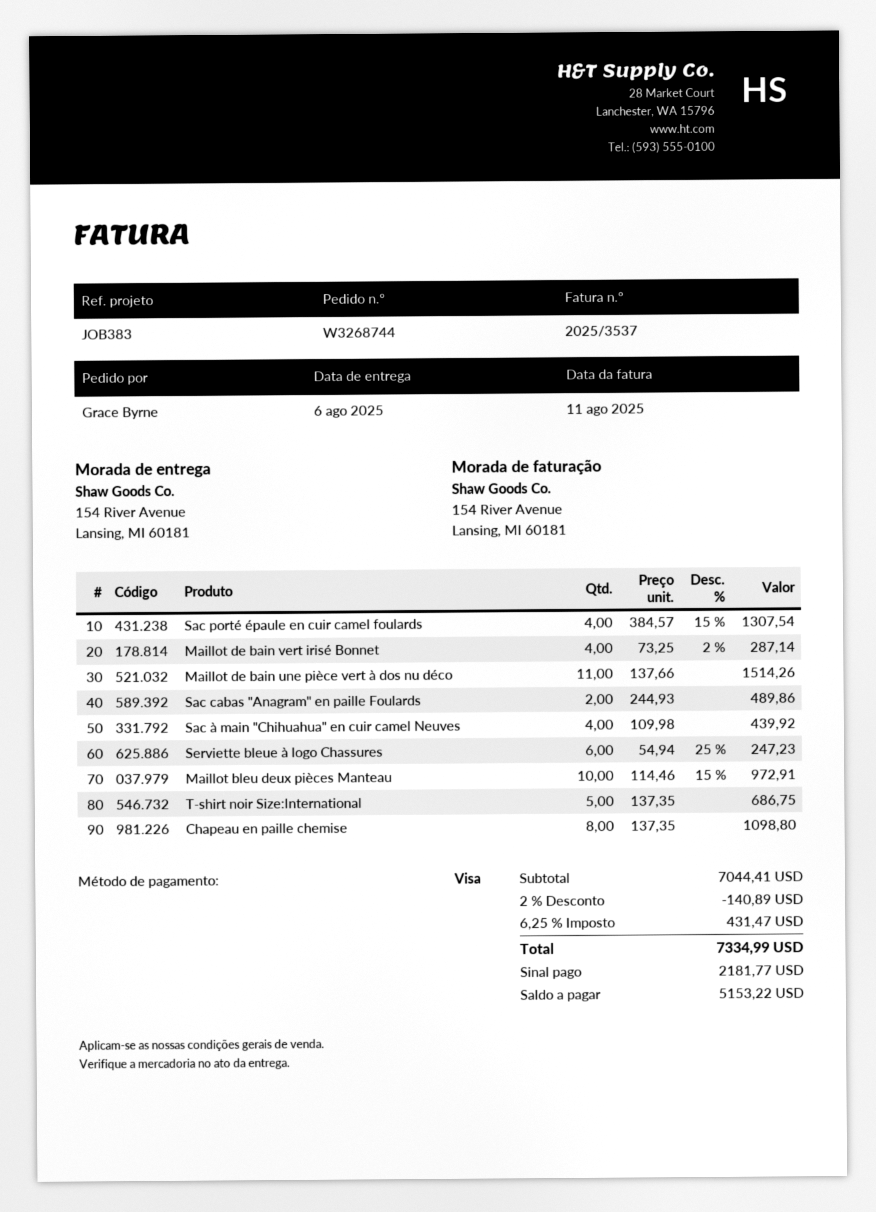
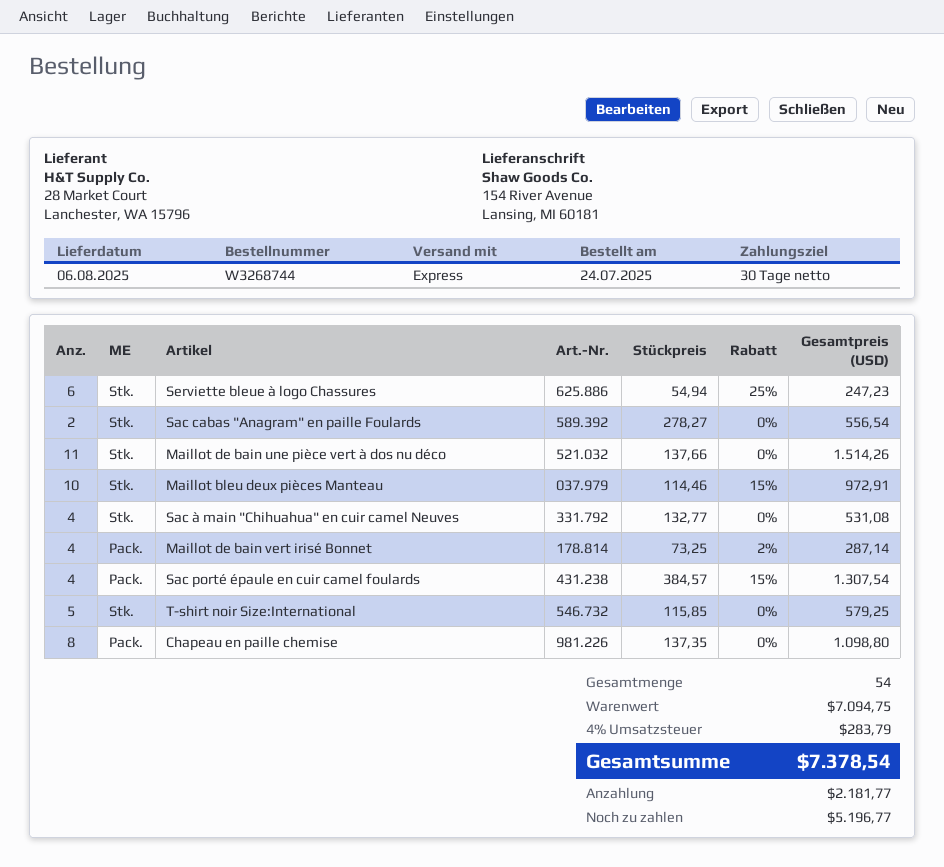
Sac cabas "Anagram" en paille Foulards: 2 x 244.93 = 489.86 -> 2 x 278.27 = 556.54
Sac à main "Chihuahua" en cuir camel Neuves: 4 x 109.98 = 439.92 -> 4 x 132.77 = 531.08
T-shirt noir Size:International: 5 x 137.35 = 686.75 -> 5 x 115.85 = 579.25
subtotal: 7044.41 -> 7094.75
discount: 2% = 140.89 -> none
tax: 6.25% = 431.47 -> 4% = 283.79
total: 7334.99 -> 7378.54
balance: 5153.22 -> 5196.77

